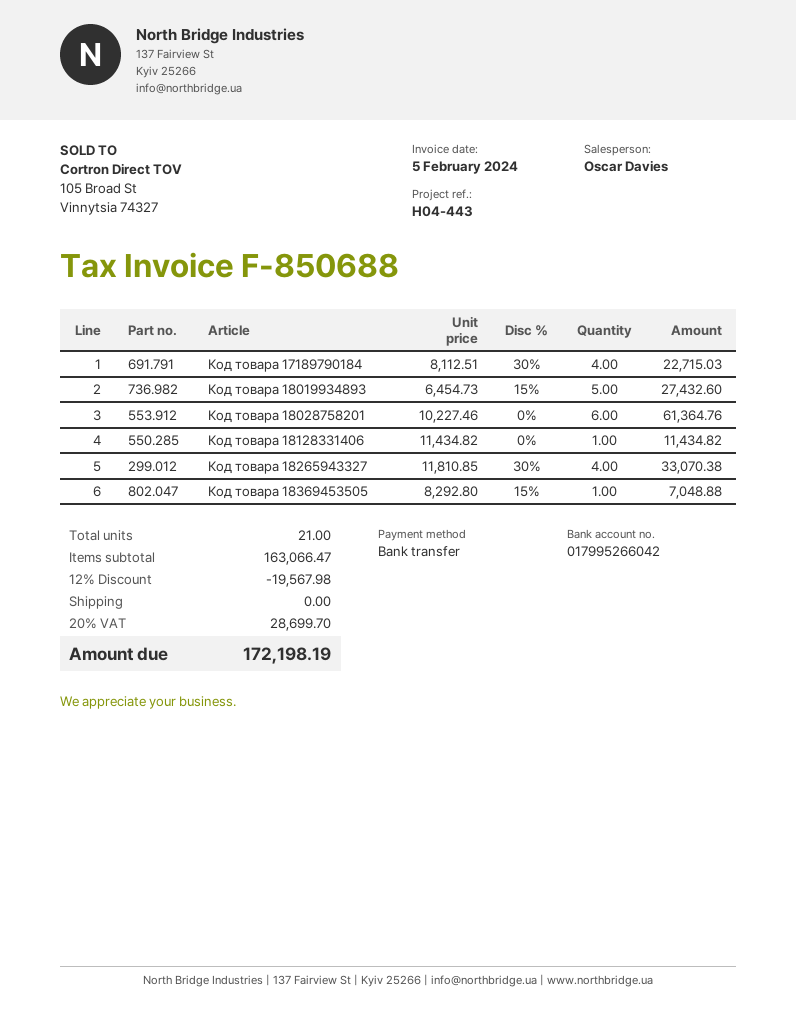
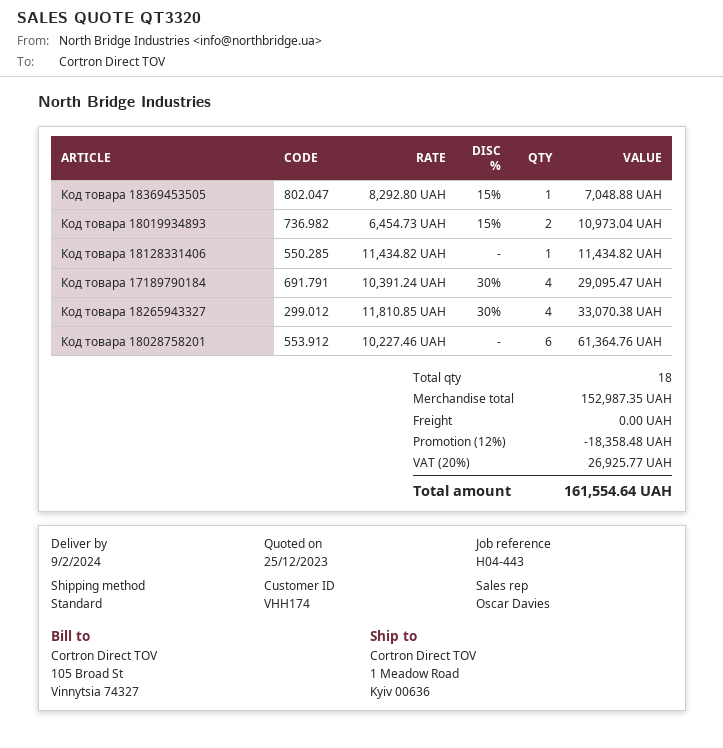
Код товара 17189790184: 4 x 8112.51 - 30% = 22715.03 -> 4 x 10391.24 - 30% = 29095.47
Код товара 18019934893: 5 x 6454.73 - 15% = 27432.60 -> 2 x 6454.73 - 15% = 10973.04
total quantity: 21 -> 18
subtotal: 163066.47 -> 152987.35
discount: 12% = 19567.98 -> 12% = 18358.48
tax: 20% = 28699.70 -> 20% = 26925.77
total: 172198.19 -> 161554.64

